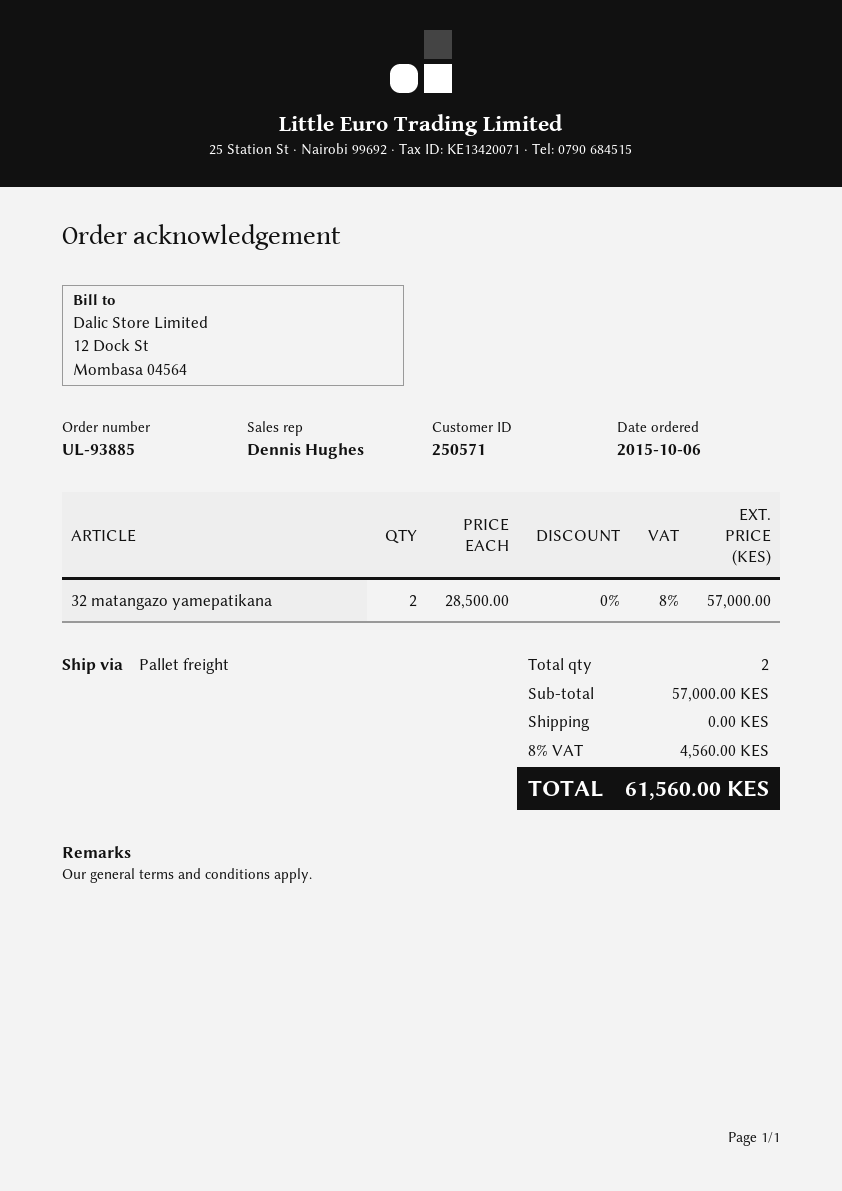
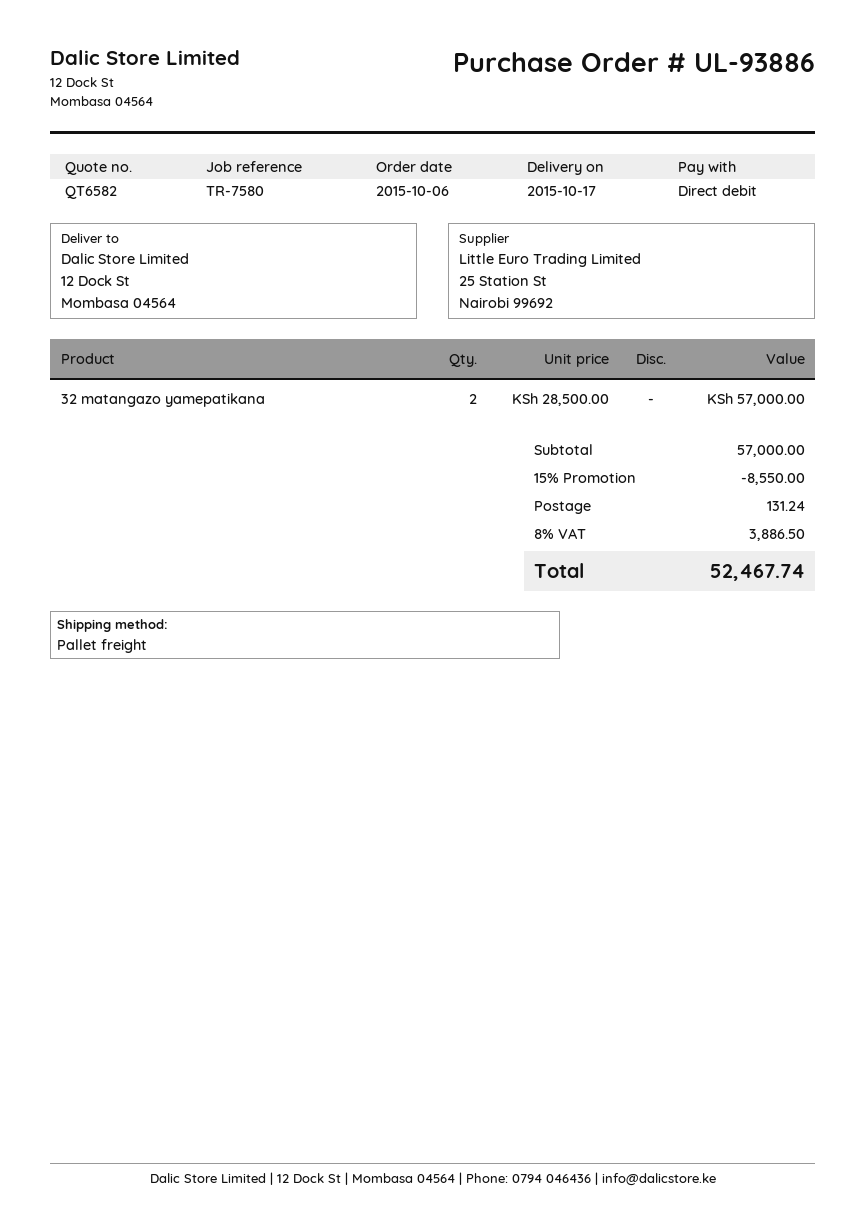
order number: UL-93885 -> UL-93886
discount: none -> 15% = 8550.00
shipping: 0.00 -> 131.24
tax: 8% = 4560.00 -> 8% = 3886.50
total: 61560.00 -> 52467.74

